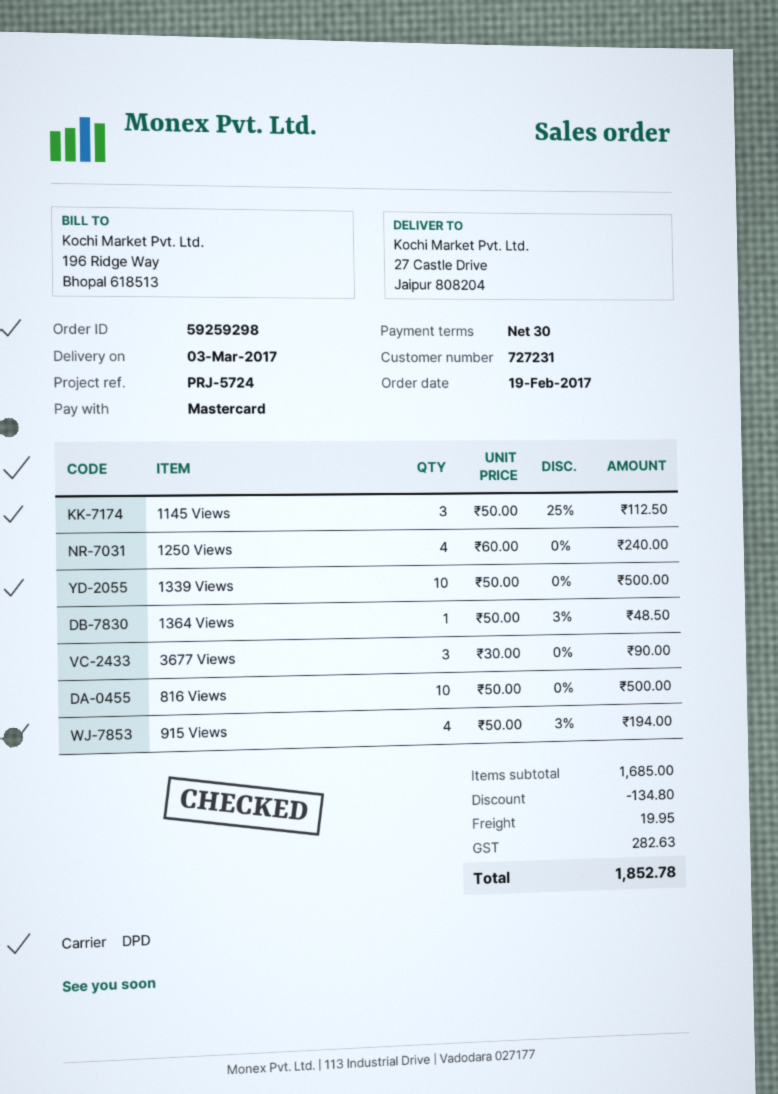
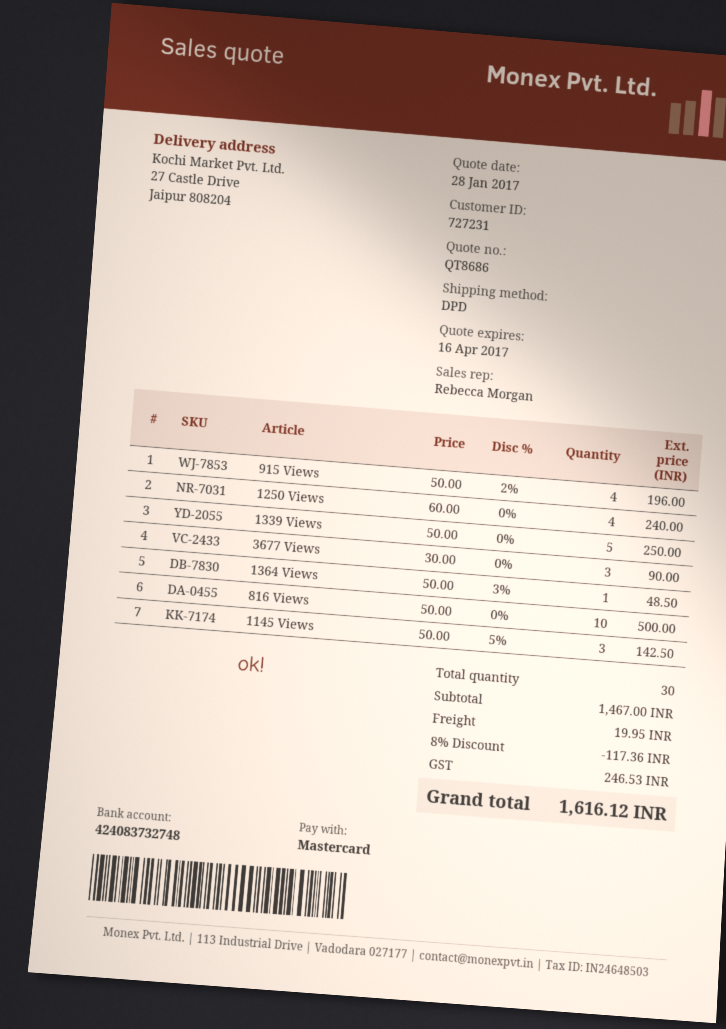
1145 Views: 3 x 50.00 - 25% = 112.50 -> 3 x 50.00 - 5% = 142.50
1339 Views: 10 x 50.00 = 500.00 -> 5 x 50.00 = 250.00
915 Views: 4 x 50.00 - 3% = 194.00 -> 4 x 50.00 - 2% = 196.00
subtotal: 1685.00 -> 1467.00
discount: 134.80 -> 117.36
tax: 282.63 -> 246.53
total: 1852.78 -> 1616.12

